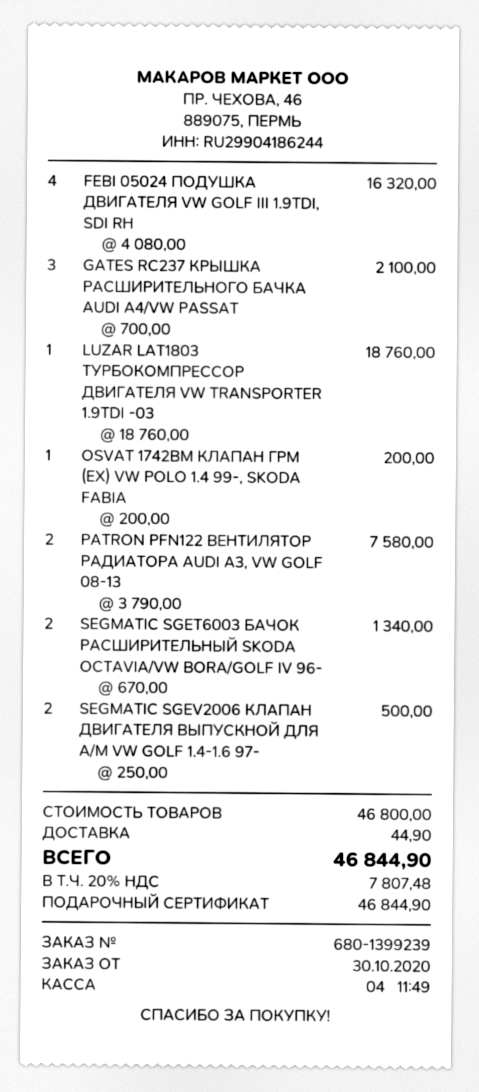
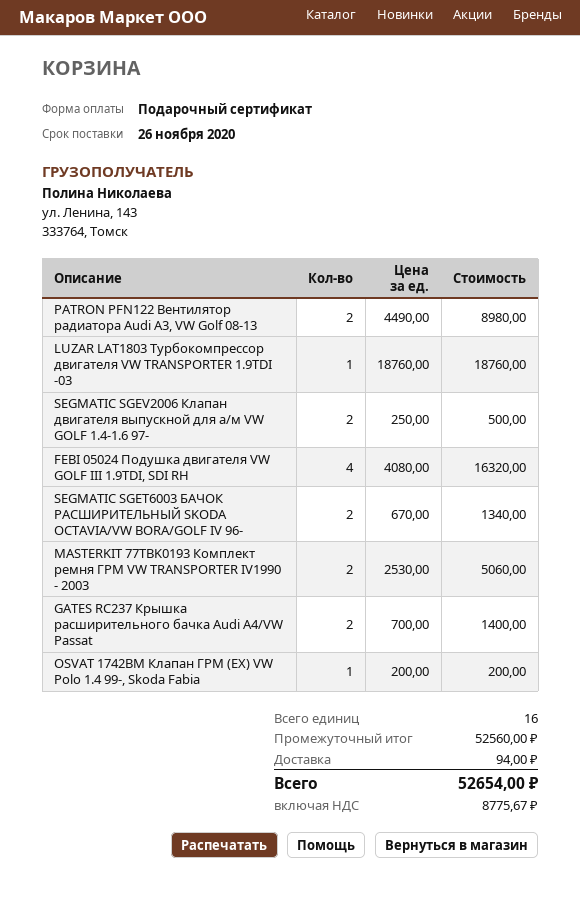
GATES RC237 КРЫШКА РАСШИРИТЕЛЬНОГО БАЧКА AUDI A4/VW PASSAT: 3 x 700.00 = 2100.00 -> 2 x 700.00 = 1400.00
PATRON PFN122 ВЕНТИЛЯТОР РАДИАТОРА AUDI A3, VW GOLF 08-13: 2 x 3790.00 = 7580.00 -> 2 x 4490.00 = 8980.00
MASTERKIT 77TBK0193 Комплект ремня ГРМ VW TRANSPORTER IV1990 - 2003: none -> 2 x 2530.00 = 5060.00
subtotal: 46800.00 -> 52560.00
shipping: 44.90 -> 94.00
tax: 7807.48 -> 8775.67
total: 46844.90 -> 52654.00

